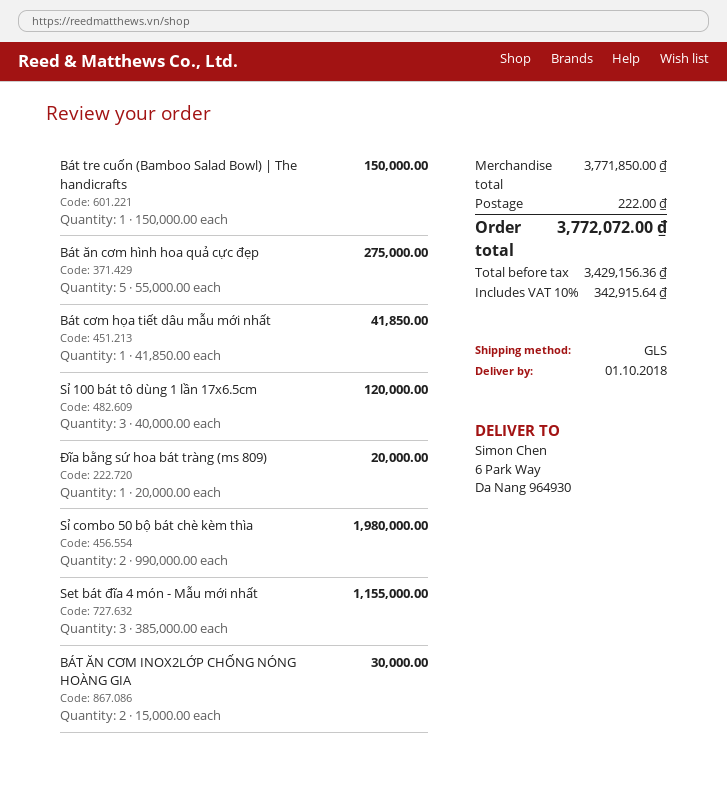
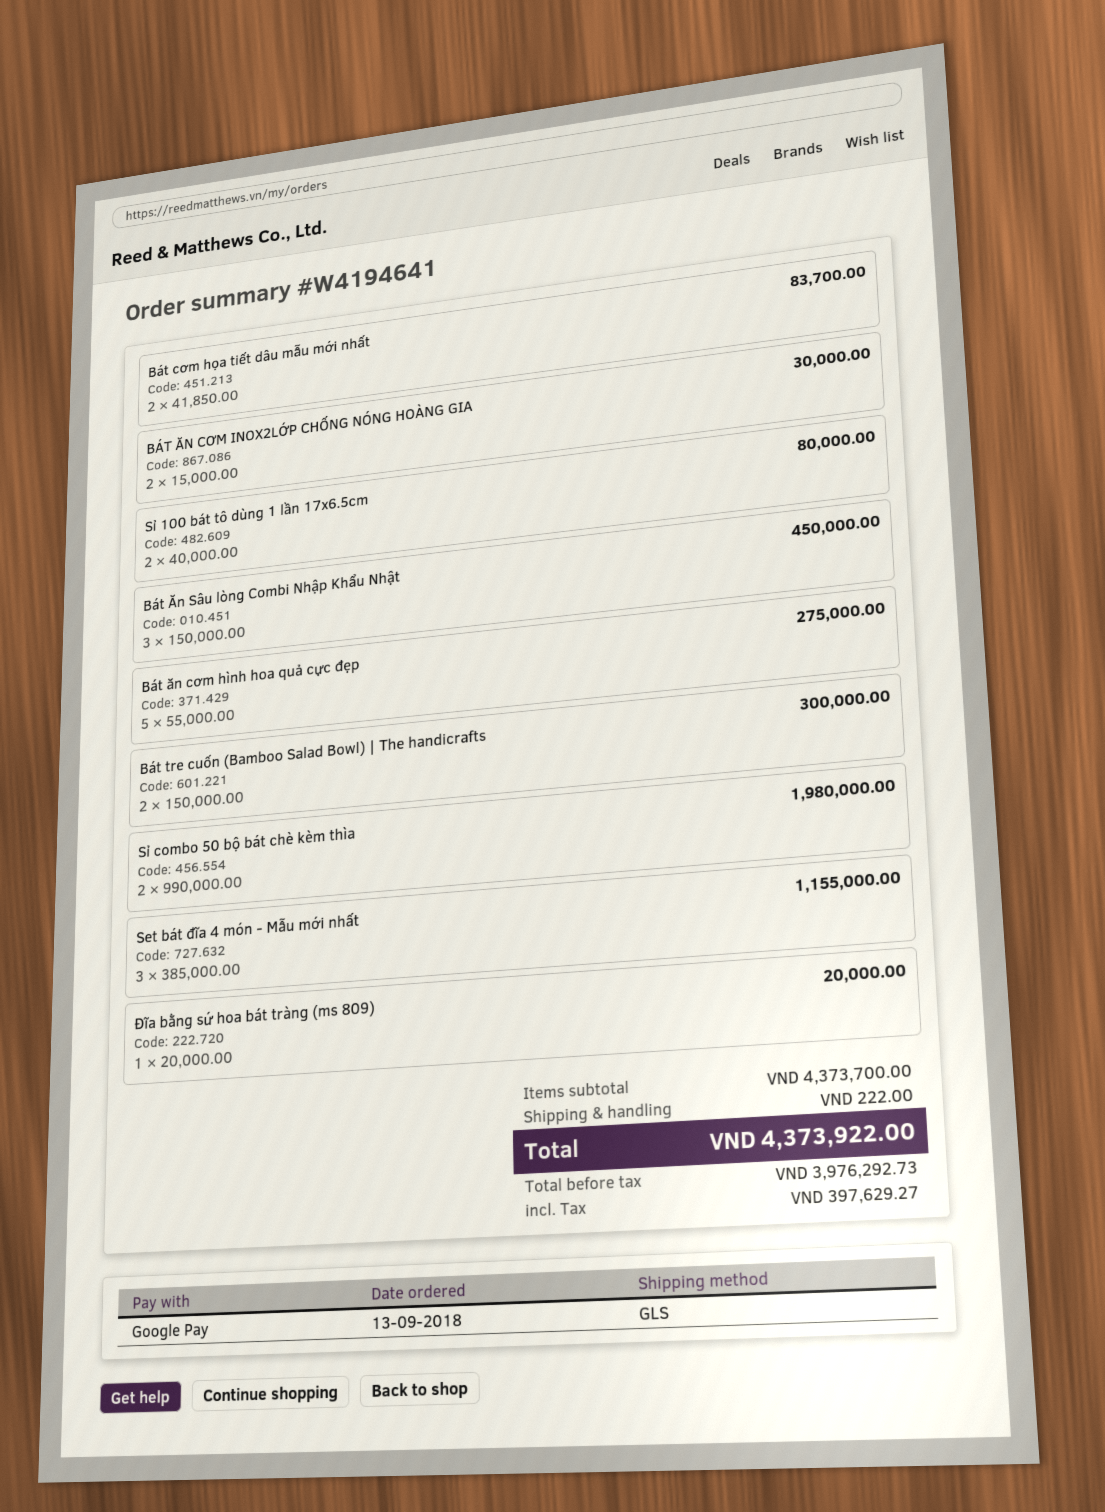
Bát tre cuốn (Bamboo Salad Bowl) | The handicrafts: 1 x 150000.00 = 150000.00 -> 2 x 150000.00 = 300000.00
Bát cơm họa tiết dâu mẫu mới nhất: 1 x 41850.00 = 41850.00 -> 2 x 41850.00 = 83700.00
Sỉ 100 bát tô dùng 1 lần 17x6.5cm: 3 x 40000.00 = 120000.00 -> 2 x 40000.00 = 80000.00
Bát Ăn Sâu lòng Combi Nhập Khẩu Nhật: none -> 3 x 150000.00 = 450000.00
subtotal: 3771850.00 -> 4373700.00
net: 3429156.36 -> 3976292.73
tax: 342915.64 -> 397629.27
total: 3772072.00 -> 4373922.00

